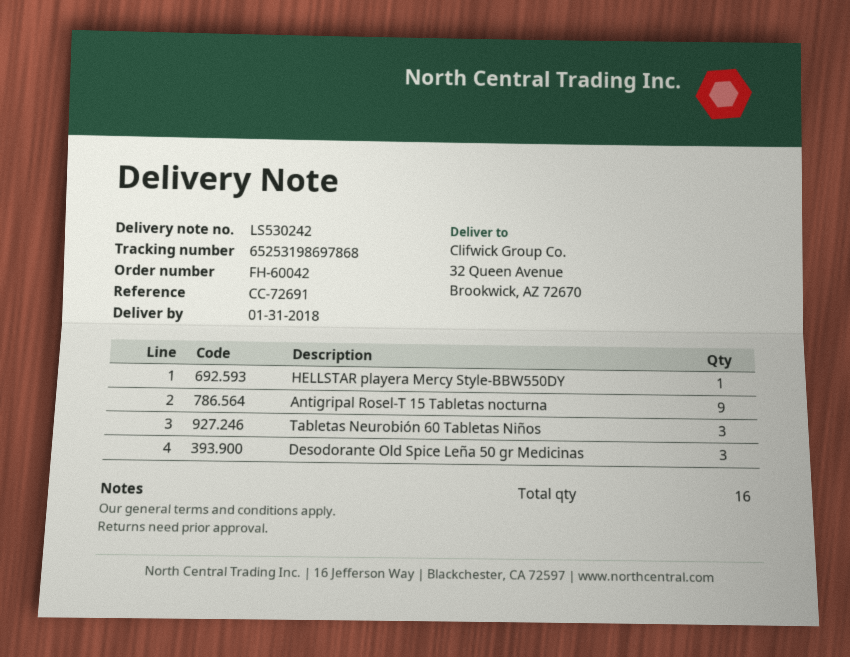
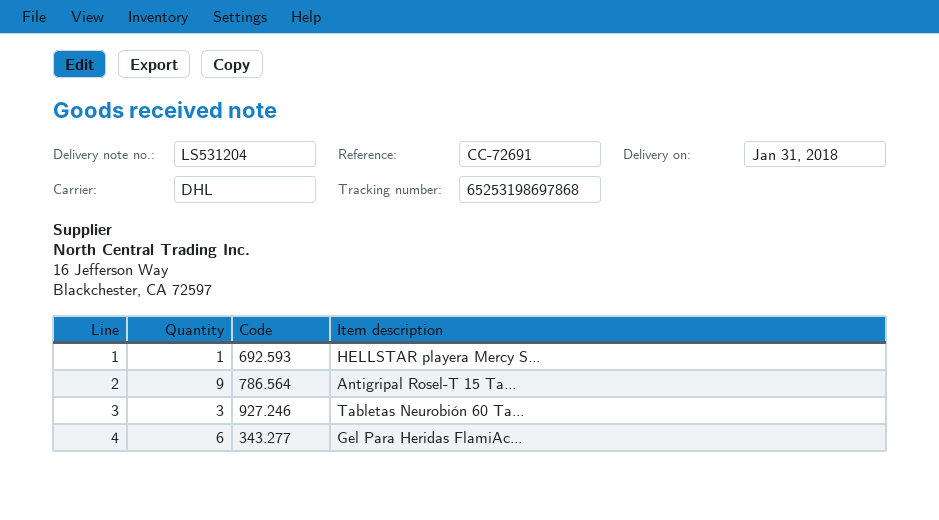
delivery note number: LS530242 -> LS531204
Desodorante Old Spice Leña 50 gr Medicinas: 3 -> none
Gel Para Heridas FlamiAc...: none -> 6

